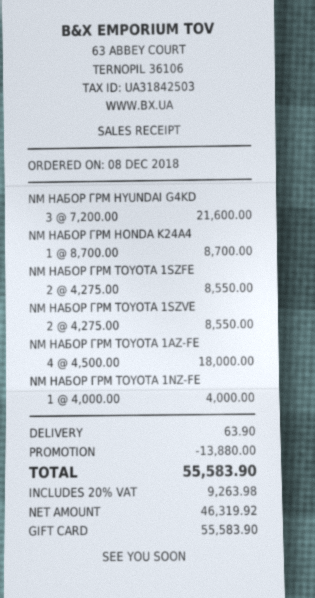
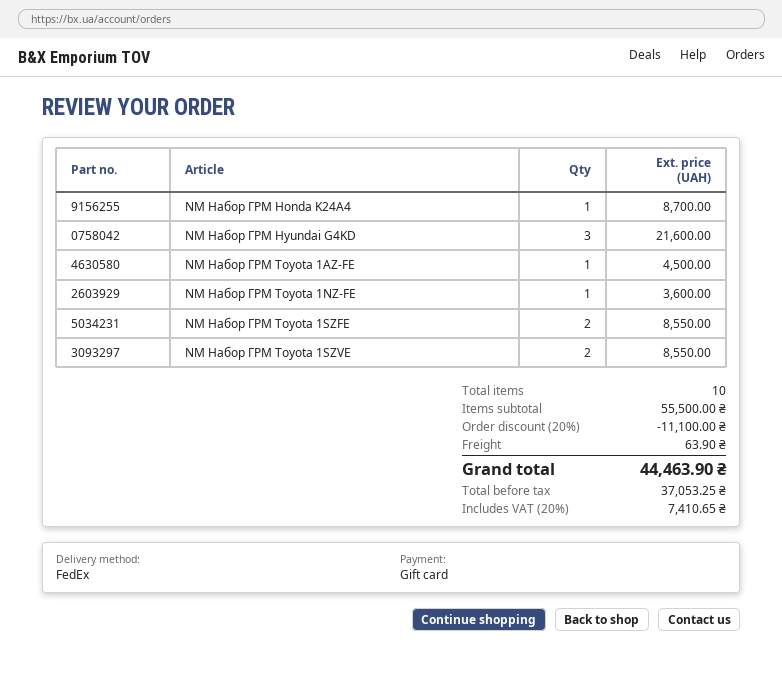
NM НАБОР ГРМ TOYOTA 1AZ-FE: 4 for 18000.00 -> 1 for 4500.00
NM НАБОР ГРМ TOYOTA 1NZ-FE: 1 for 4000.00 -> 1 for 3600.00
discount: 13880.00 -> 11100.00
net: 46319.92 -> 37053.25
tax: 20% = 9263.98 -> 20% = 7410.65
total: 55583.90 -> 44463.90

